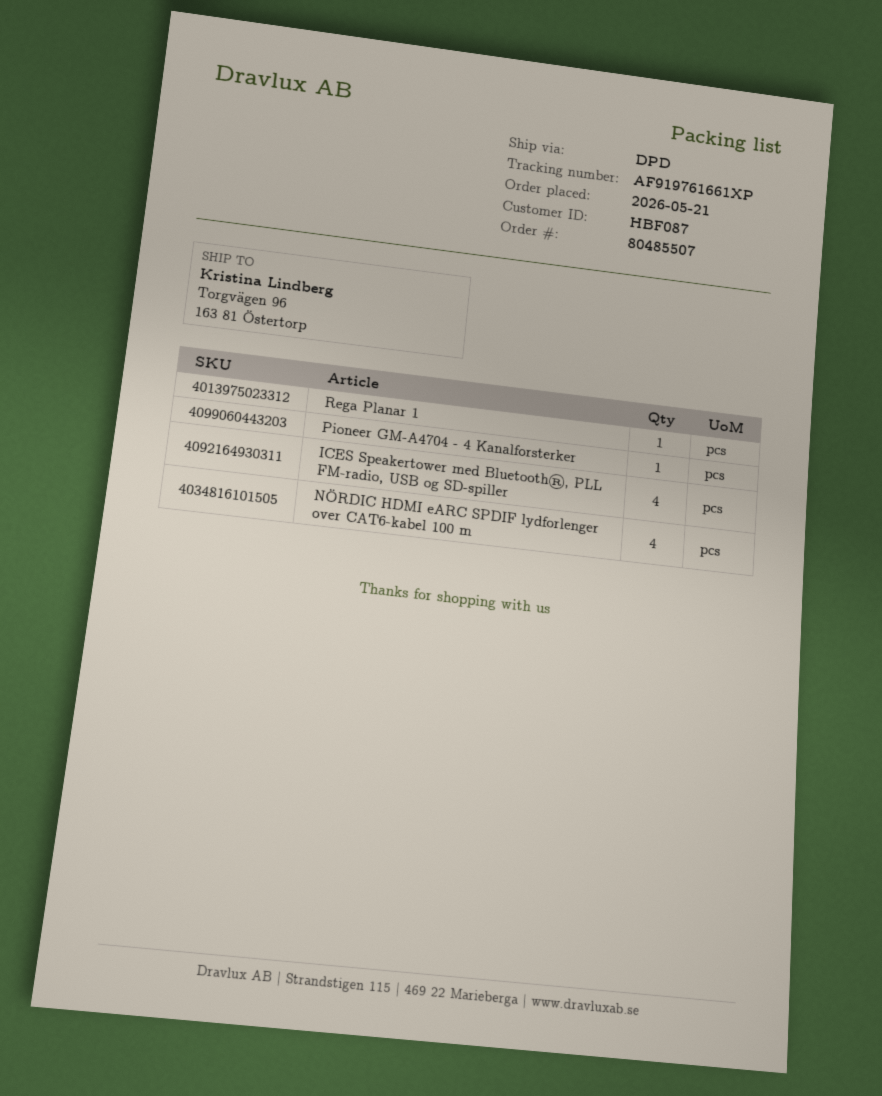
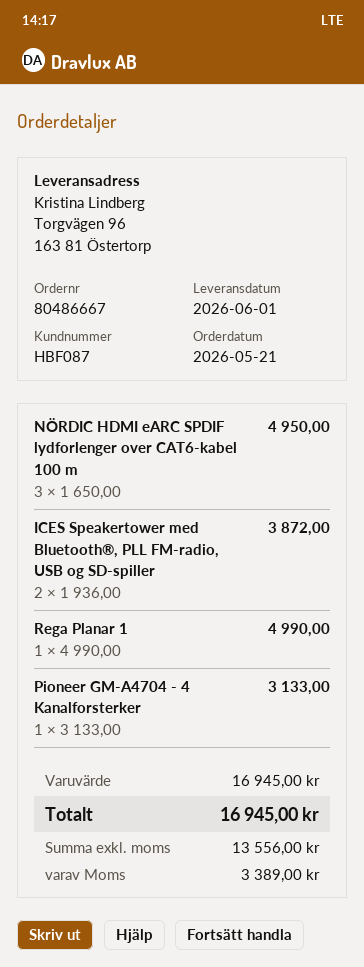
order number: 80485507 -> 80486667
ICES Speakertower med Bluetooth®, PLL FM-radio, USB og SD-spiller: 4 -> 2
NÖRDIC HDMI eARC SPDIF lydforlenger over CAT6-kabel 100 m: 4 -> 3

